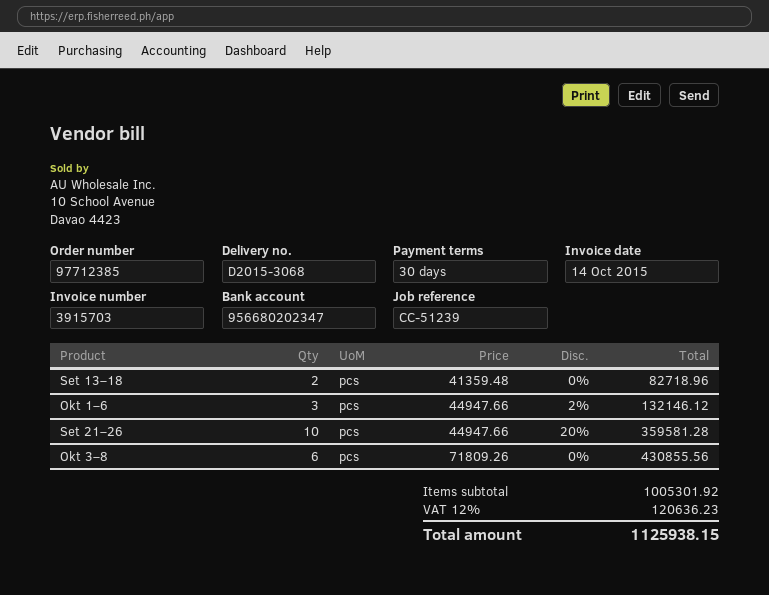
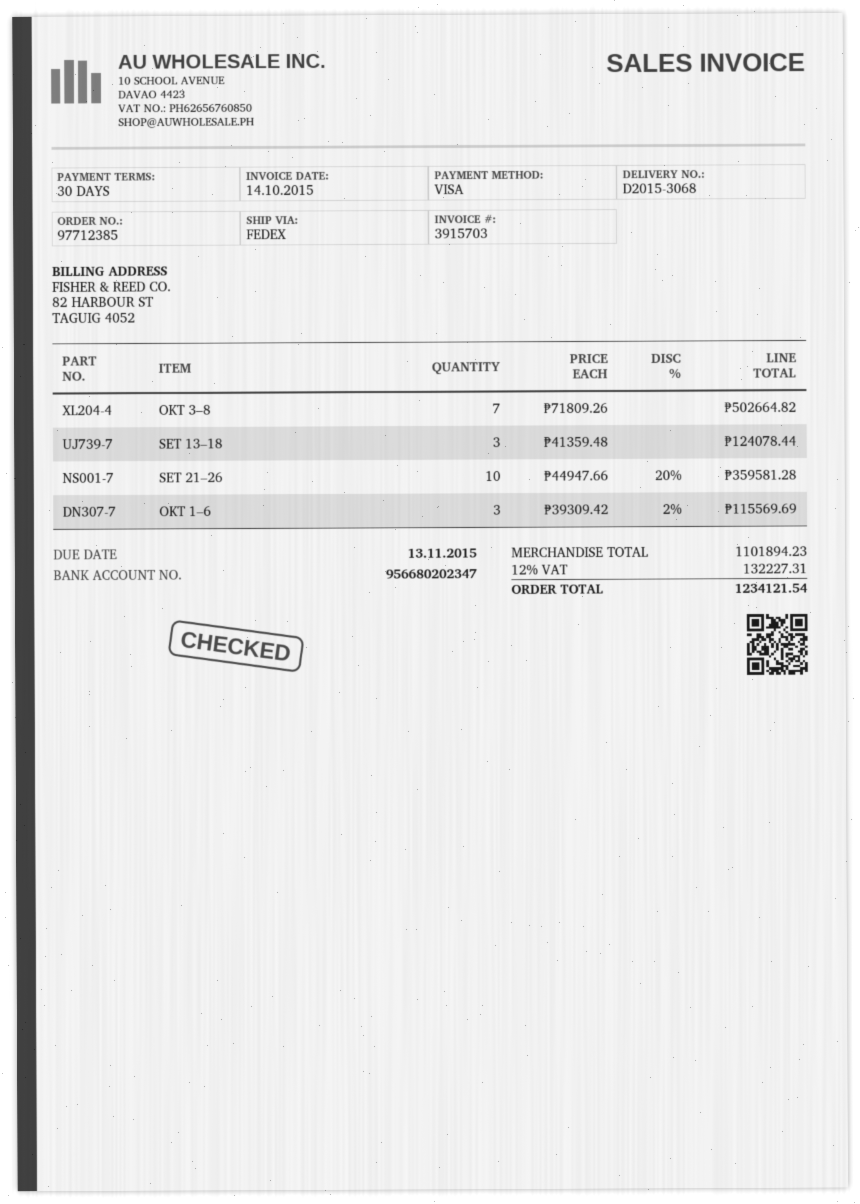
Set 13–18: 2 x 41359.48 = 82718.96 -> 3 x 41359.48 = 124078.44
Okt 1–6: 3 x 44947.66 - 2% = 132146.12 -> 3 x 39309.42 - 2% = 115569.69
Okt 3–8: 6 x 71809.26 = 430855.56 -> 7 x 71809.26 = 502664.82
subtotal: 1005301.92 -> 1101894.23
tax: 12% = 120636.23 -> 12% = 132227.31
total: 1125938.15 -> 1234121.54

